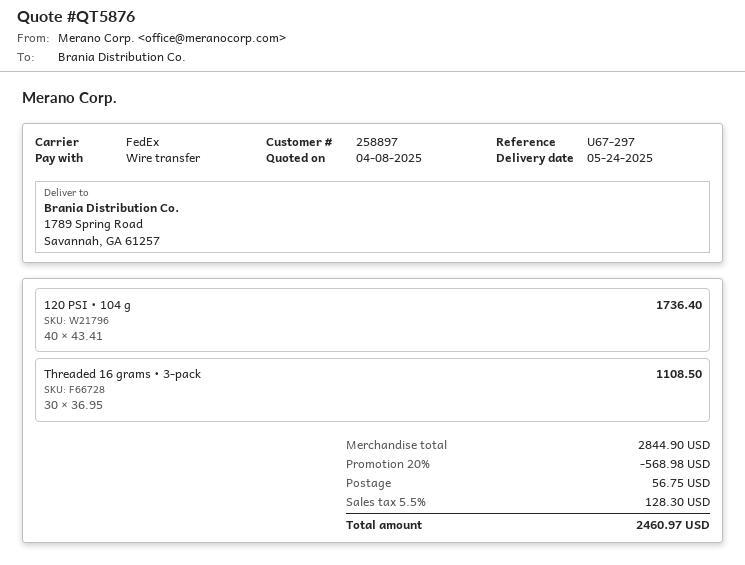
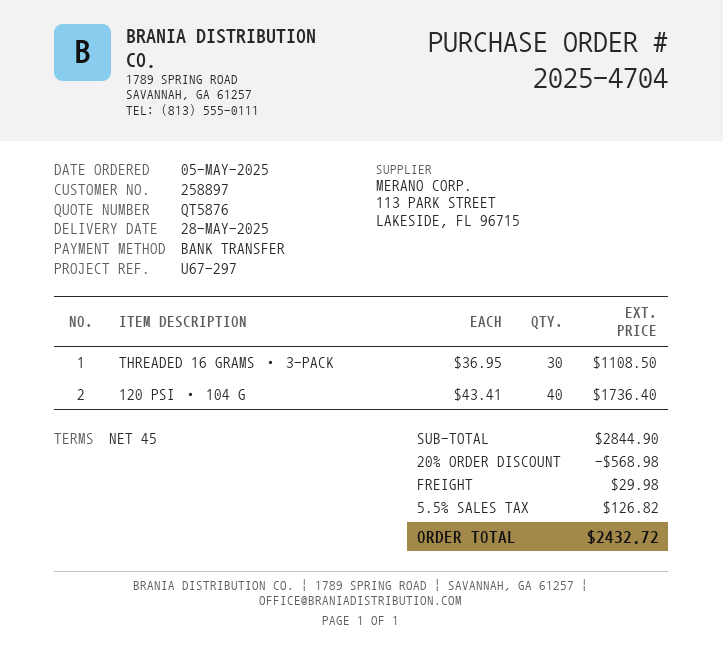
delivery date: 2025-05-24 -> 2025-05-28
shipping: 56.75 -> 29.98
tax: 5.5% = 128.30 -> 5.5% = 126.82
total: 2460.97 -> 2432.72

